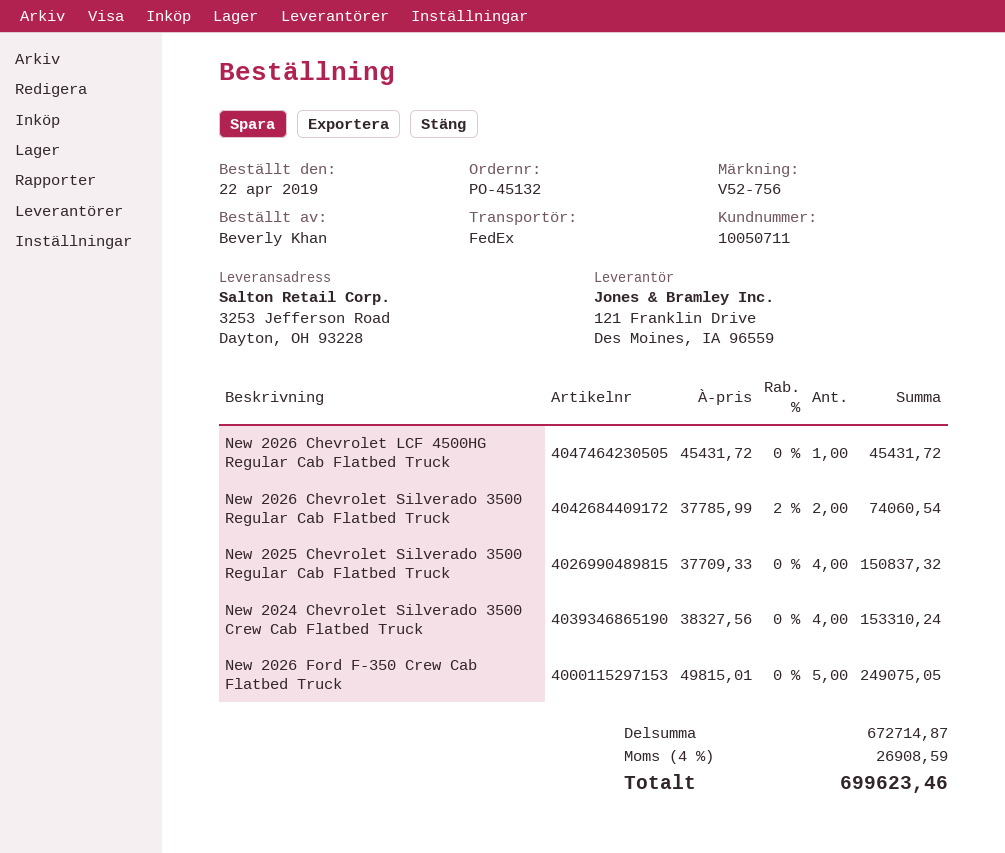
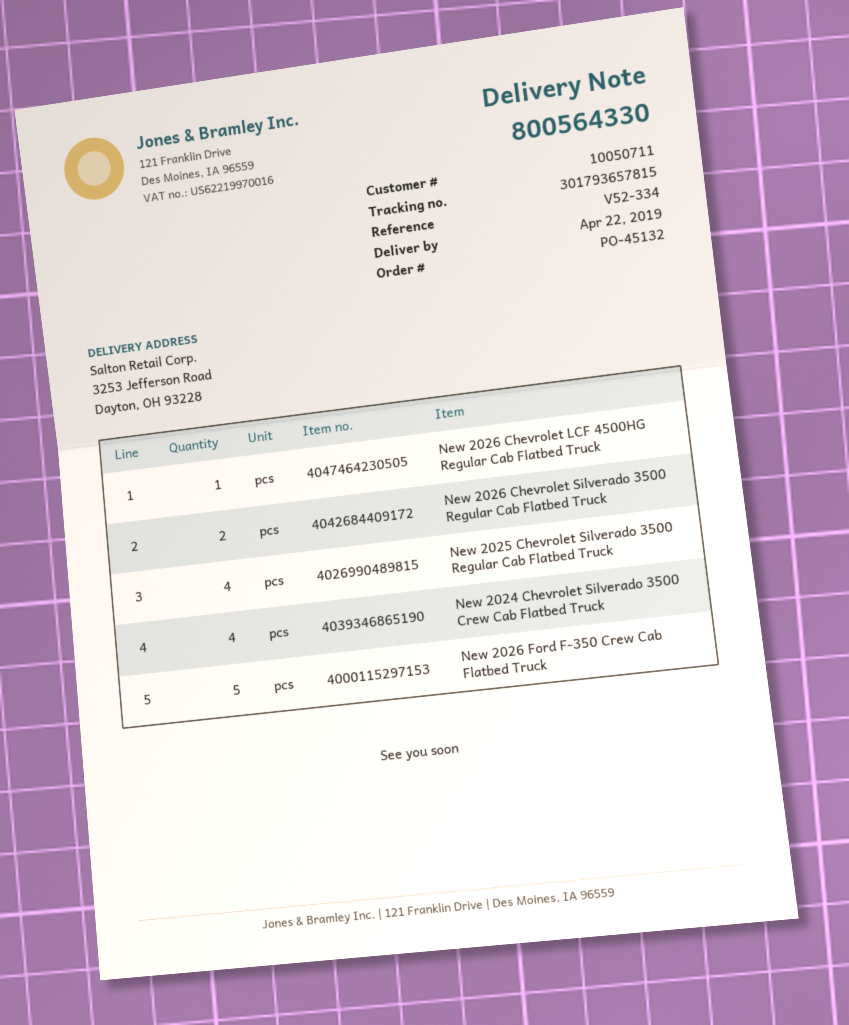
reference: V52-756 -> V52-334

